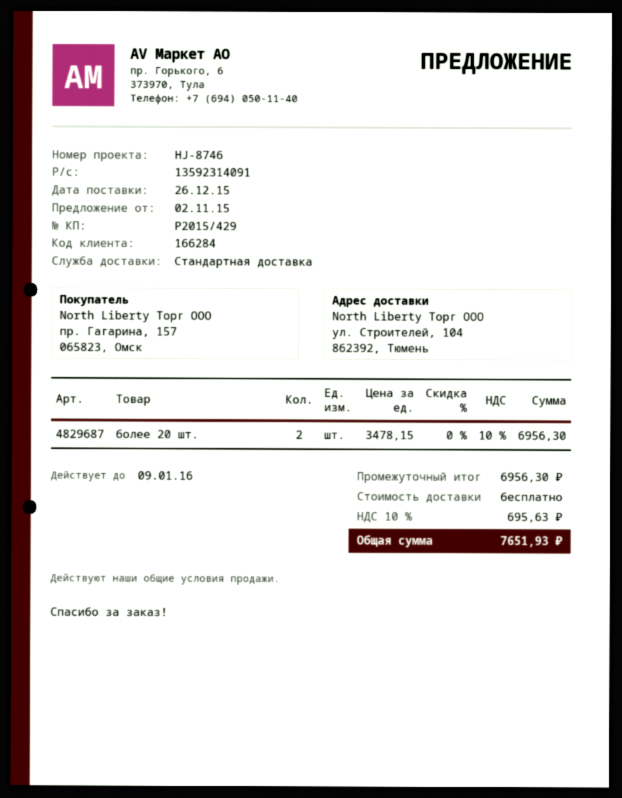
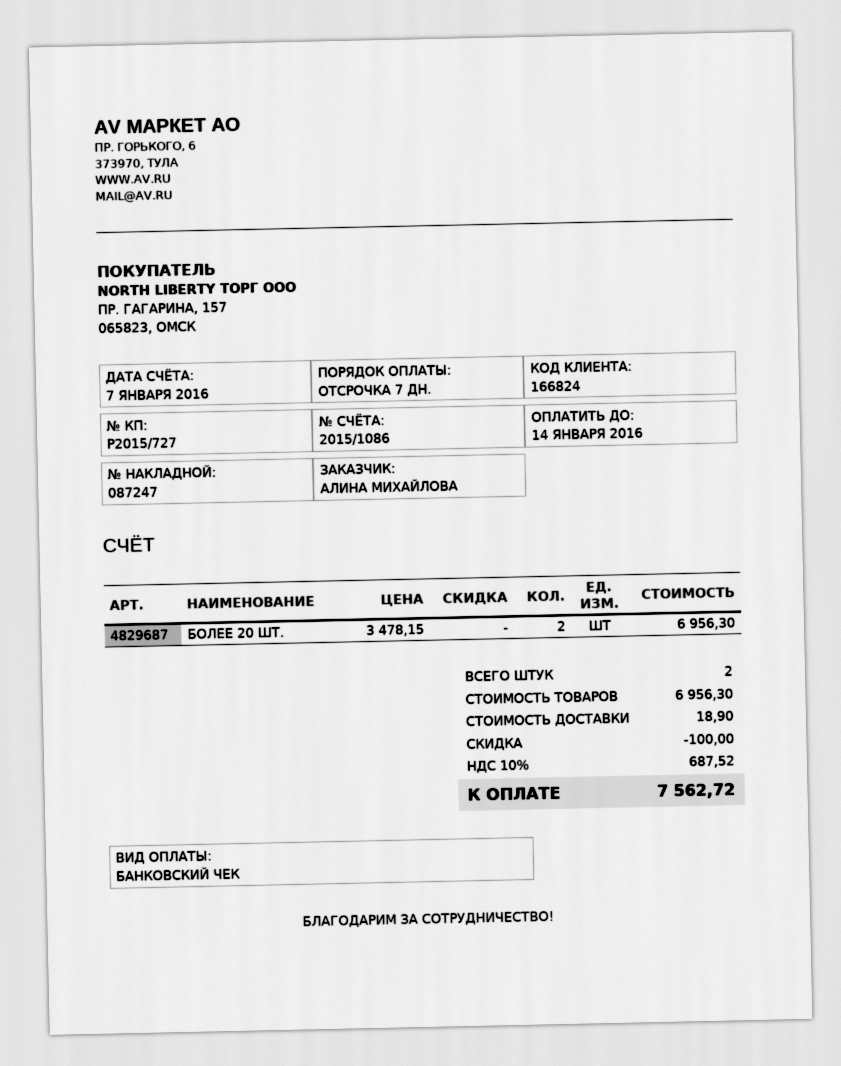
quote number: P2015/429 -> P2015/727
customer number: 166284 -> 166824
discount: none -> 100.00
shipping: 0.00 -> 18.90
tax: 10% = 695.63 -> 10% = 687.52
total: 7651.93 -> 7562.72

